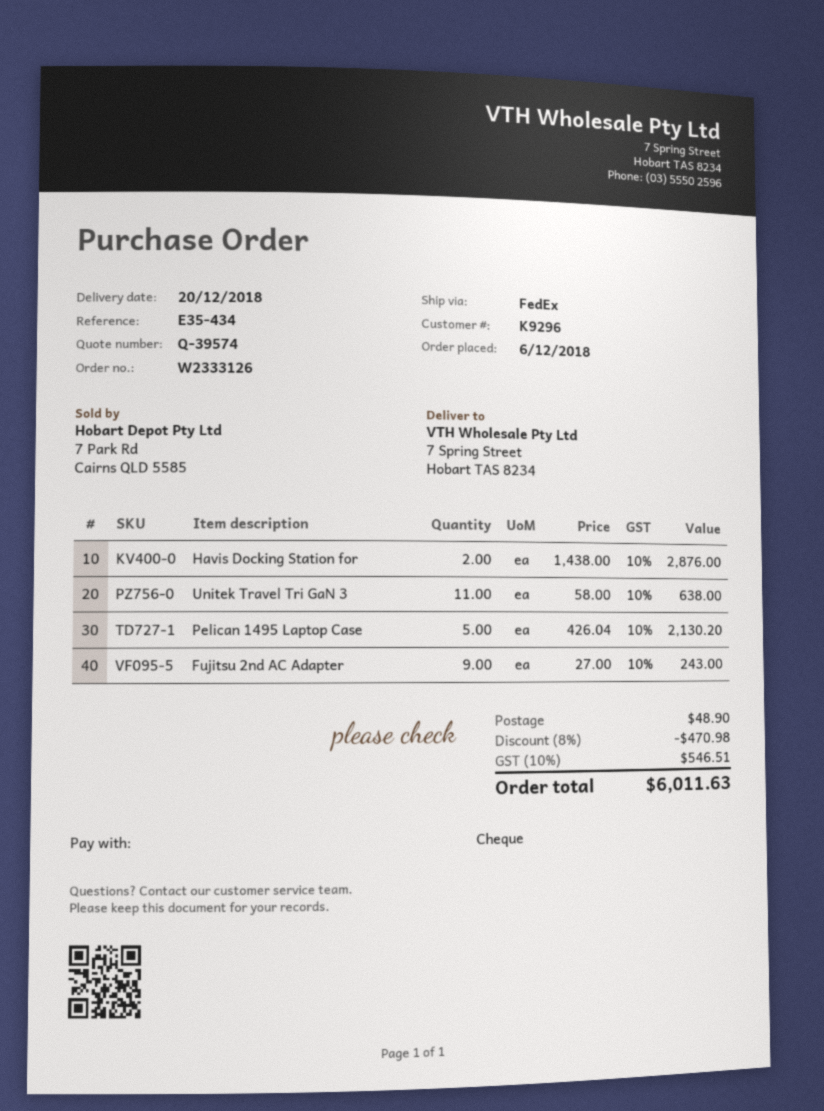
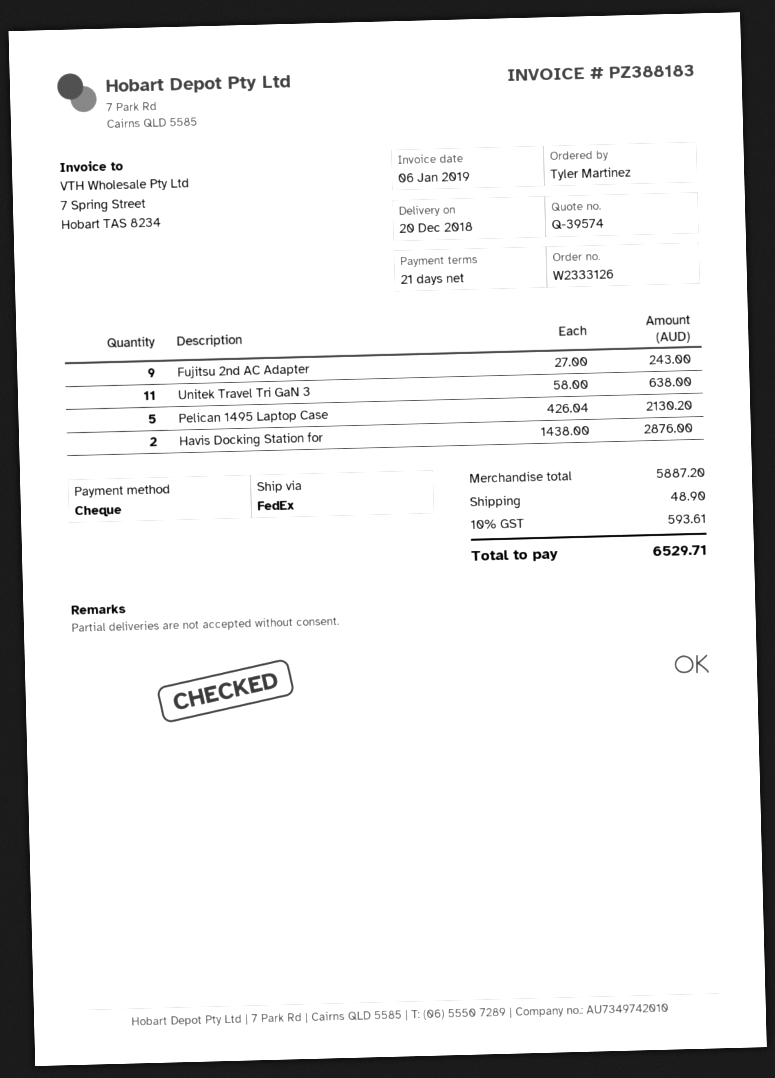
discount: 8% = 470.98 -> none
tax: 10% = 546.51 -> 10% = 593.61
total: 6011.63 -> 6529.71

